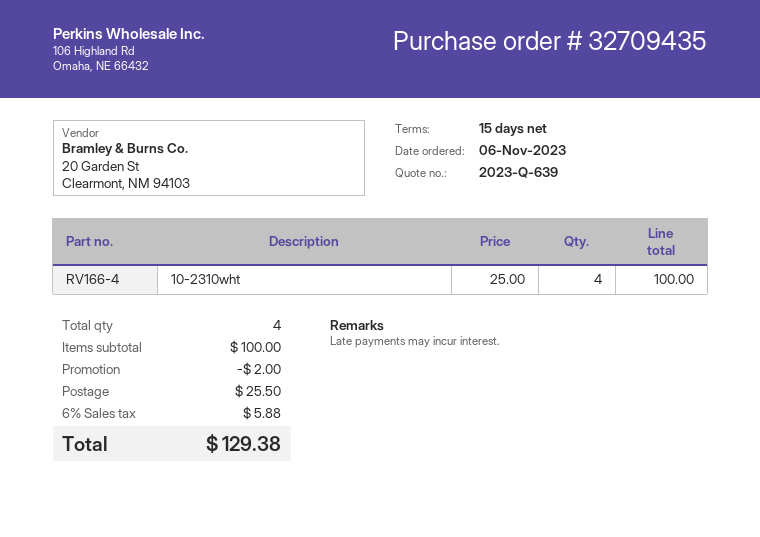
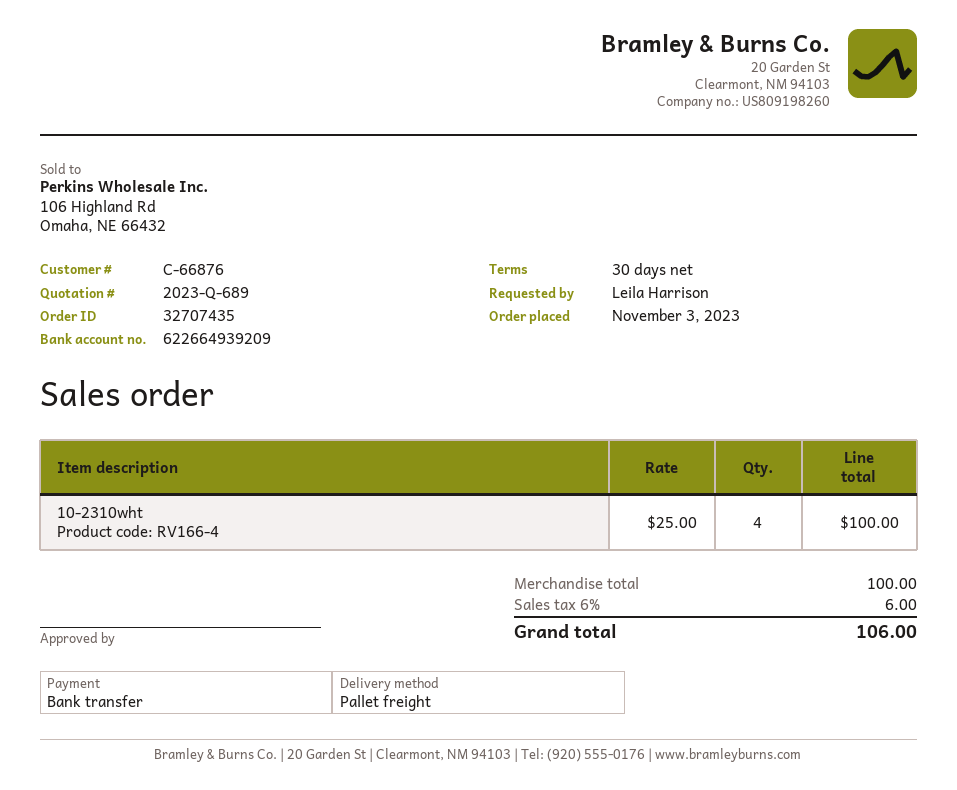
quote number: 2023-Q-639 -> 2023-Q-689
order number: 32709435 -> 32707435
order date: 2023-11-06 -> 2023-11-03
payment terms: 15 days -> 30 days
discount: 2.00 -> none
shipping: 25.50 -> none
tax: 6% = 5.88 -> 6% = 6.00
total: 129.38 -> 106.00

